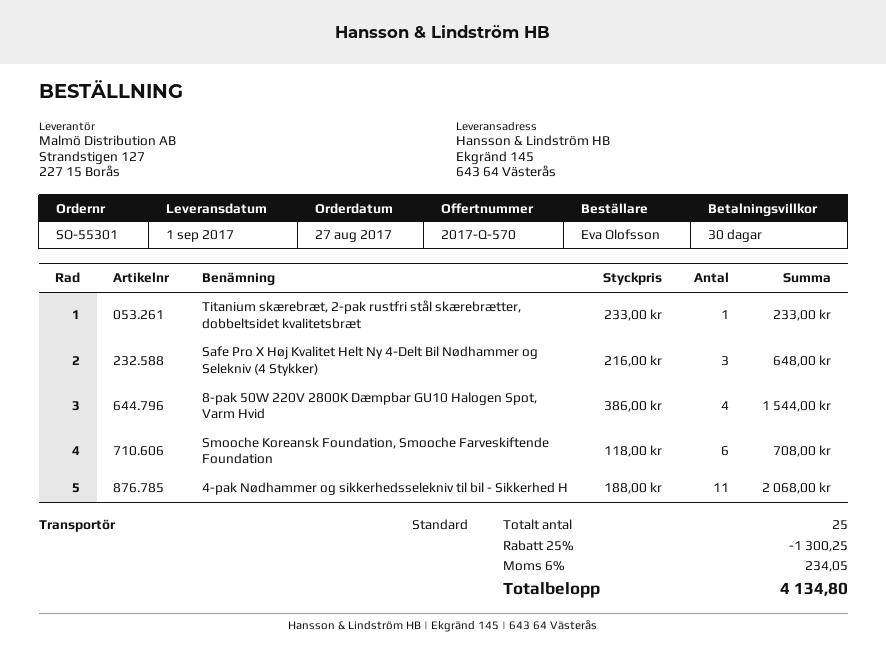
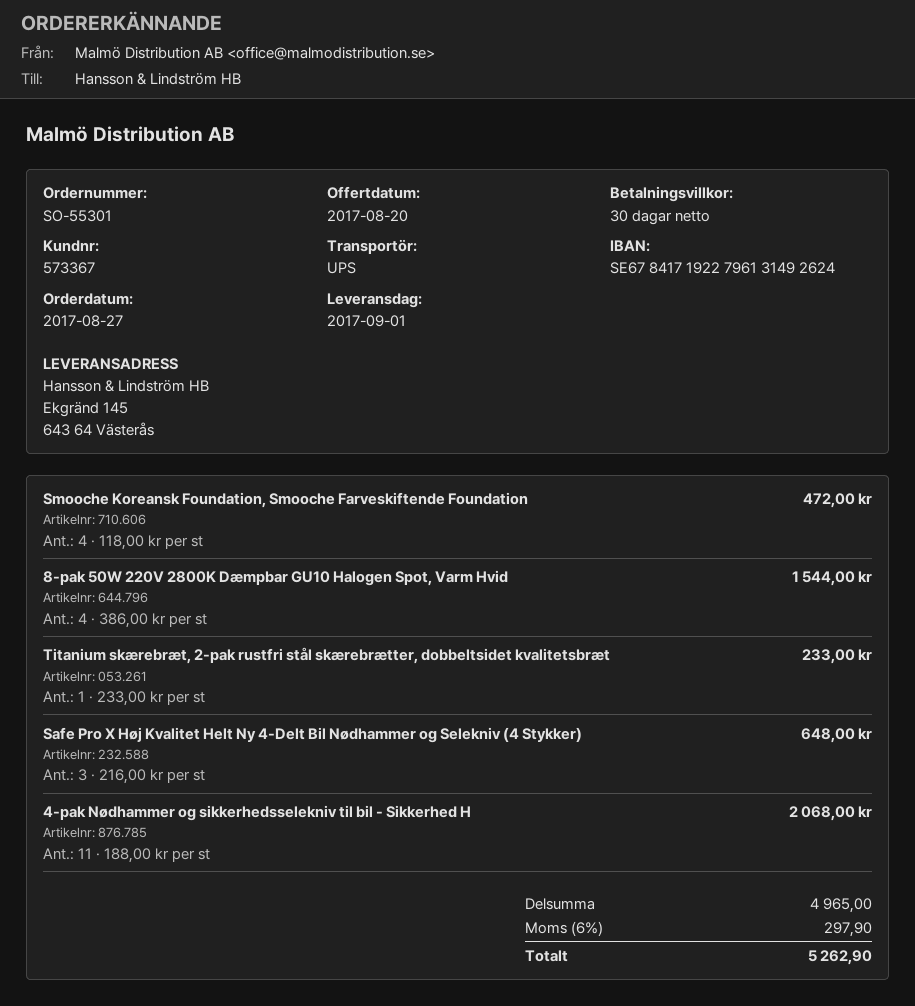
shipping method: standard -> UPS
Smooche Koreansk Foundation, Smooche Farveskiftende Foundation: 6 x 118.00 = 708.00 -> 4 x 118.00 = 472.00
discount: 25% = 1300.25 -> none
tax: 6% = 234.05 -> 6% = 297.90
total: 4134.80 -> 5262.90

